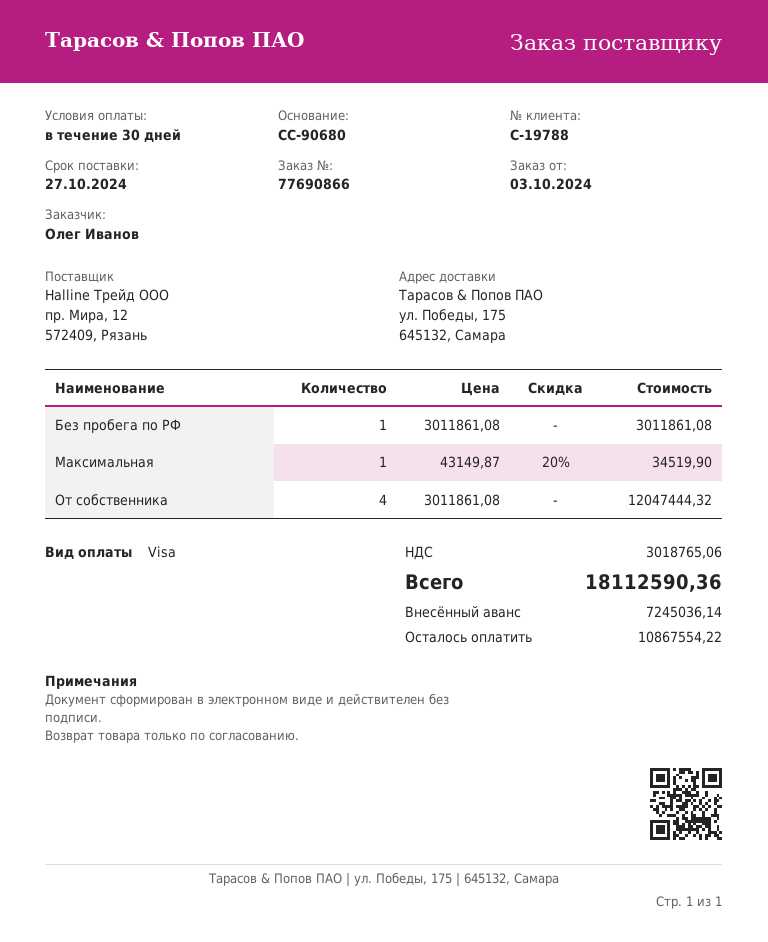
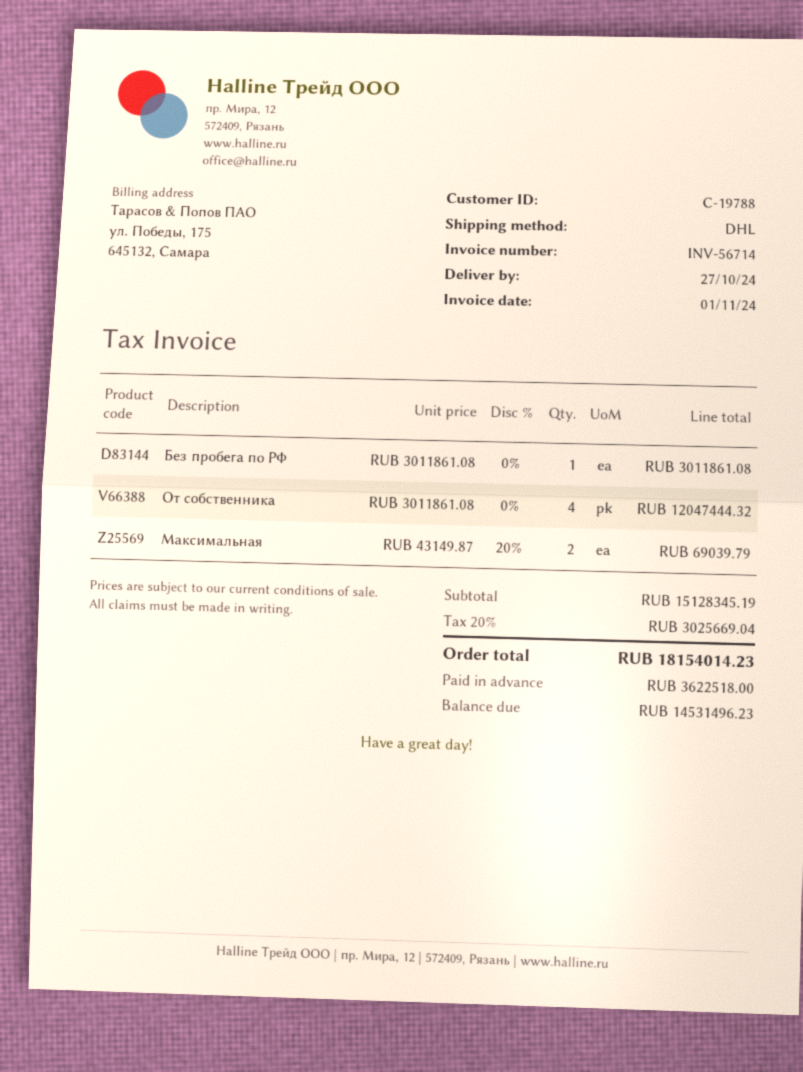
Максимальная: 1 x 43149.87 - 20% = 34519.90 -> 2 x 43149.87 - 20% = 69039.79
tax: 3018765.06 -> 3025669.04
total: 18112590.36 -> 18154014.23
deposit: 7245036.14 -> 3622518.00
balance: 10867554.22 -> 14531496.23

